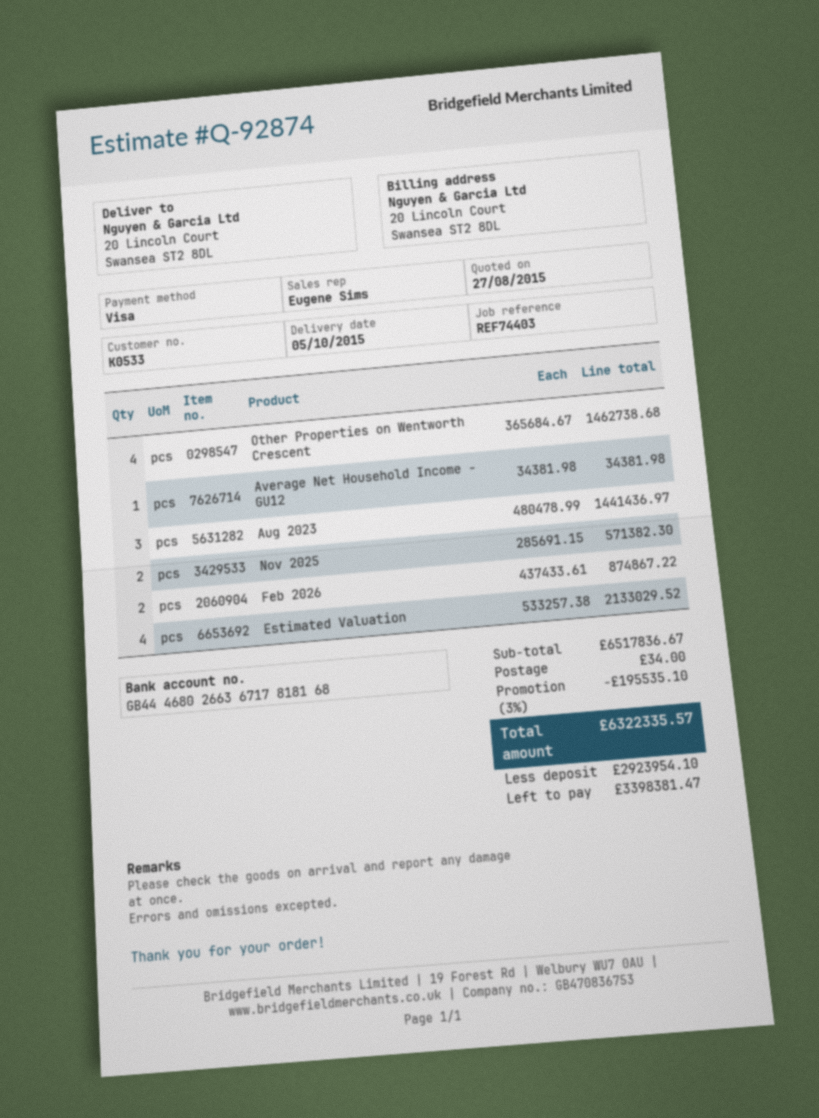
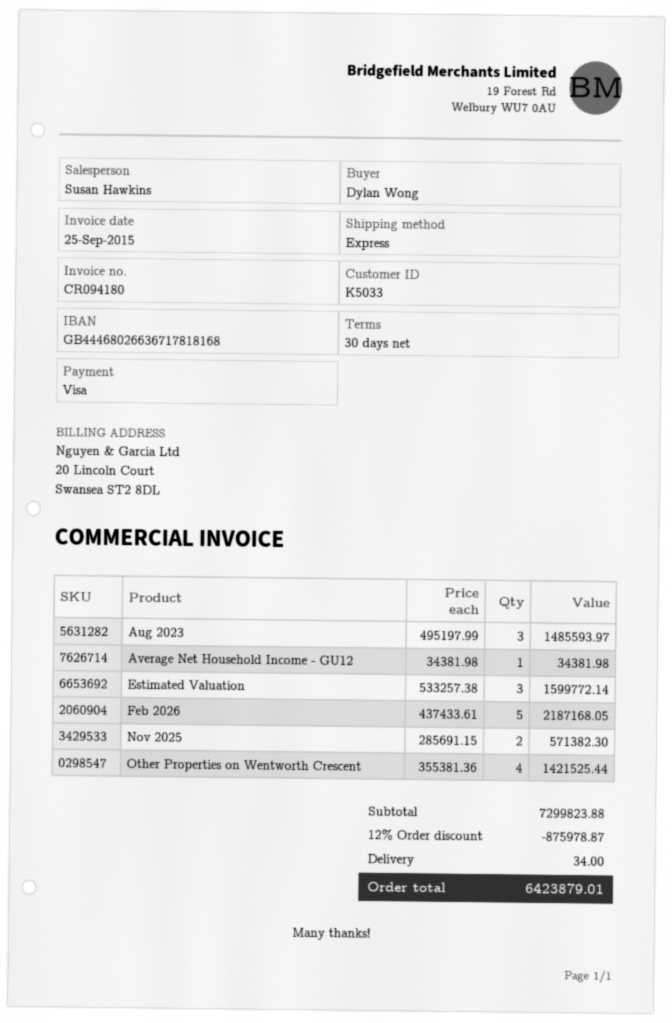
customer number: K0533 -> K5033
sales rep: Eugene Sims -> Susan Hawkins
Other Properties on Wentworth Crescent: 4 x 365684.67 = 1462738.68 -> 4 x 355381.36 = 1421525.44
Aug 2023: 3 x 480478.99 = 1441436.97 -> 3 x 495197.99 = 1485593.97
Feb 2026: 2 x 437433.61 = 874867.22 -> 5 x 437433.61 = 2187168.05
Estimated Valuation: 4 x 533257.38 = 2133029.52 -> 3 x 533257.38 = 1599772.14
subtotal: 6517836.67 -> 7299823.88
discount: 3% = 195535.10 -> 12% = 875978.87
total: 6322335.57 -> 6423879.01

